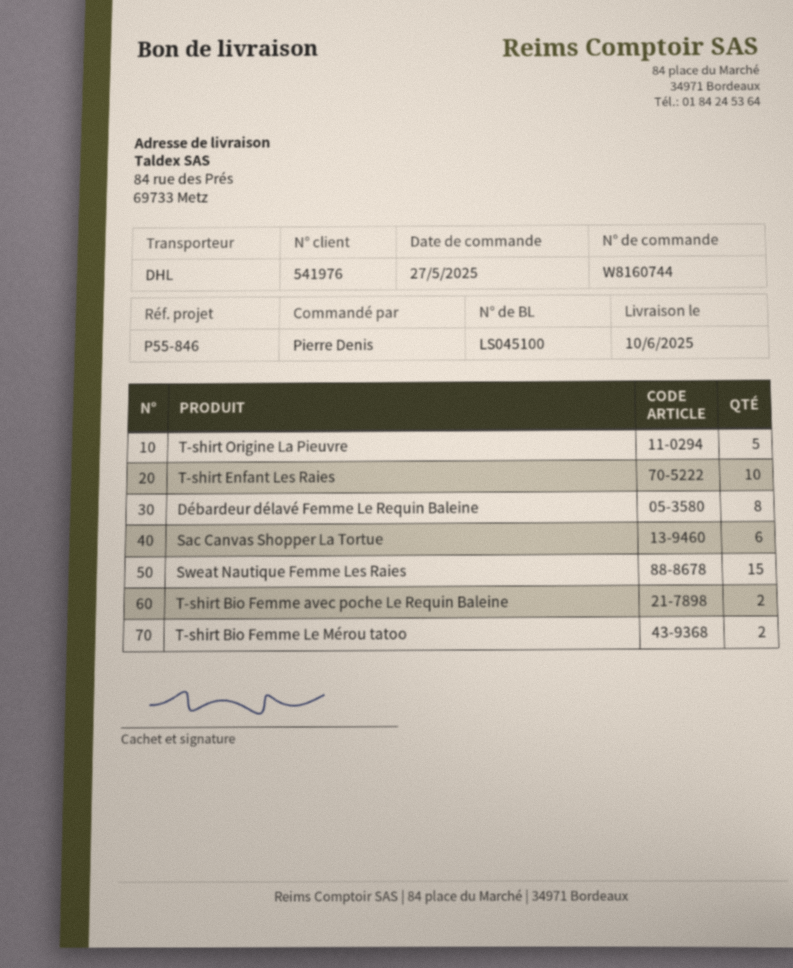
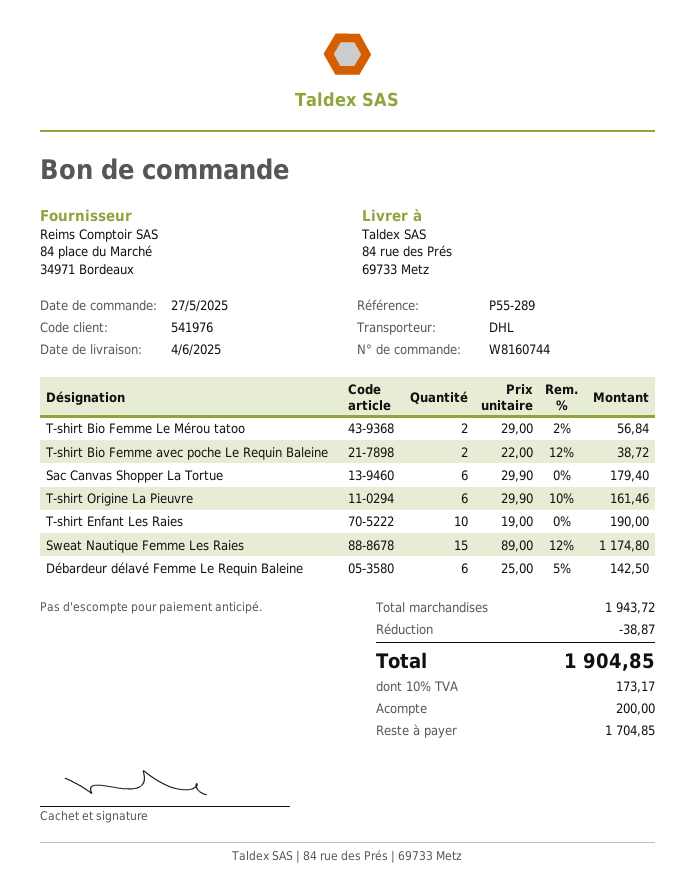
delivery date: 2025-06-10 -> 2025-06-04
reference: P55-846 -> P55-289
T-shirt Origine La Pieuvre: 5 -> 6
Débardeur délavé Femme Le Requin Baleine: 8 -> 6

